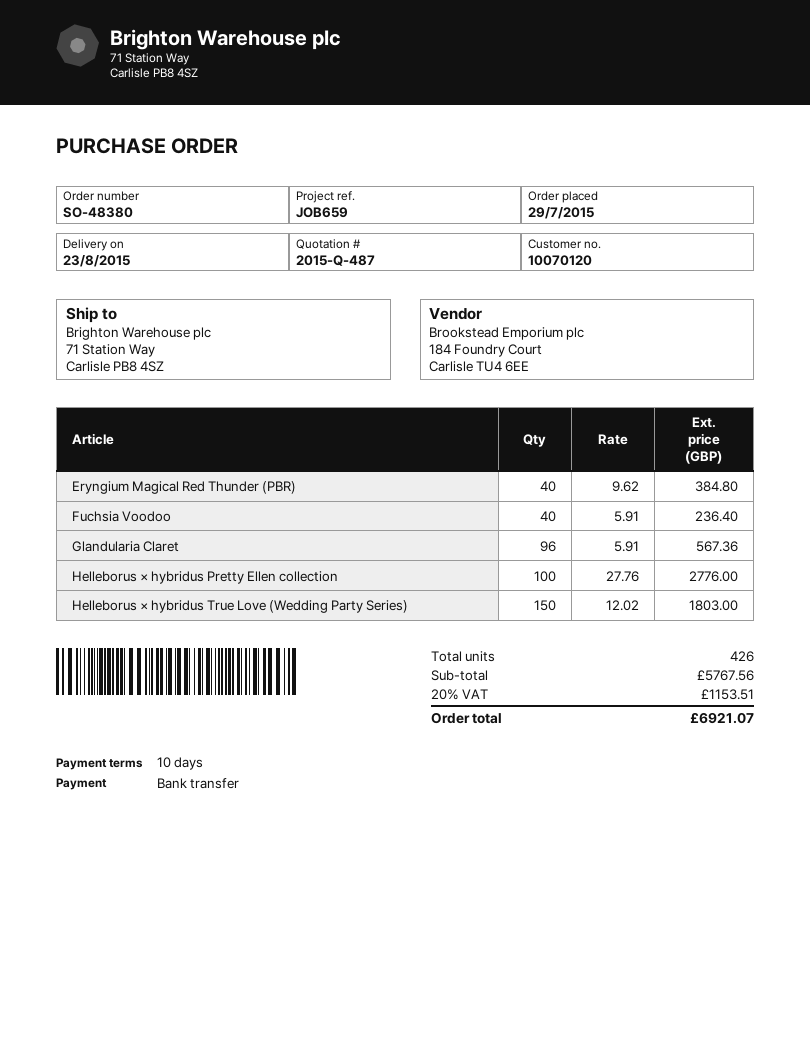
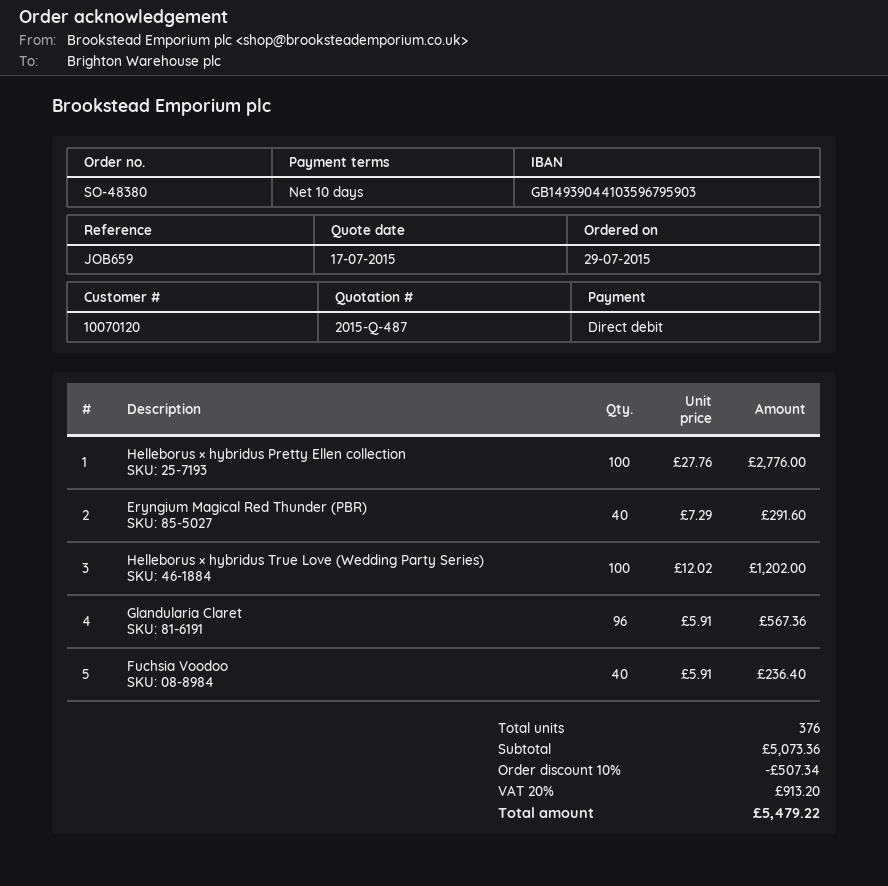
payment method: bank transfer -> direct debit
Eryngium Magical Red Thunder (PBR): 40 x 9.62 = 384.80 -> 40 x 7.29 = 291.60
Helleborus × hybridus True Love (Wedding Party Series): 150 x 12.02 = 1803.00 -> 100 x 12.02 = 1202.00
total quantity: 426 -> 376
subtotal: 5767.56 -> 5073.36
discount: none -> 10% = 507.34
tax: 20% = 1153.51 -> 20% = 913.20
total: 6921.07 -> 5479.22

